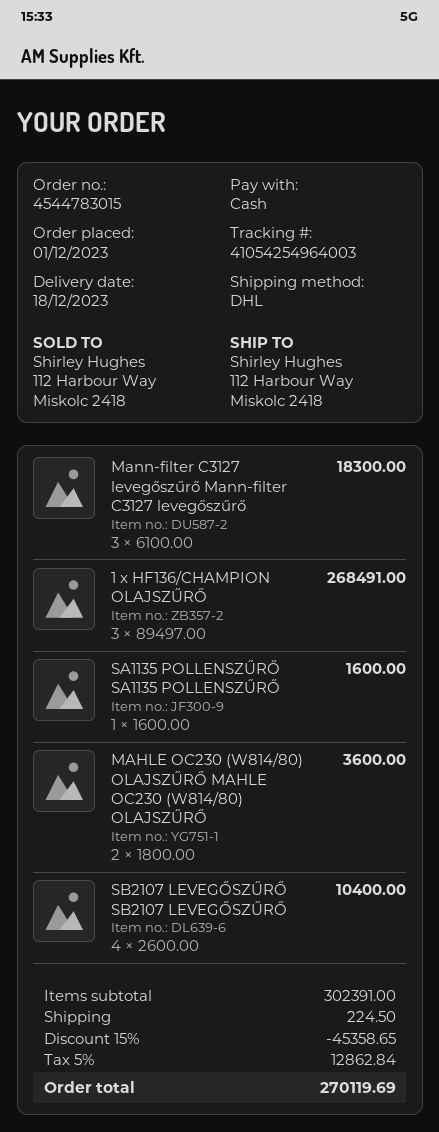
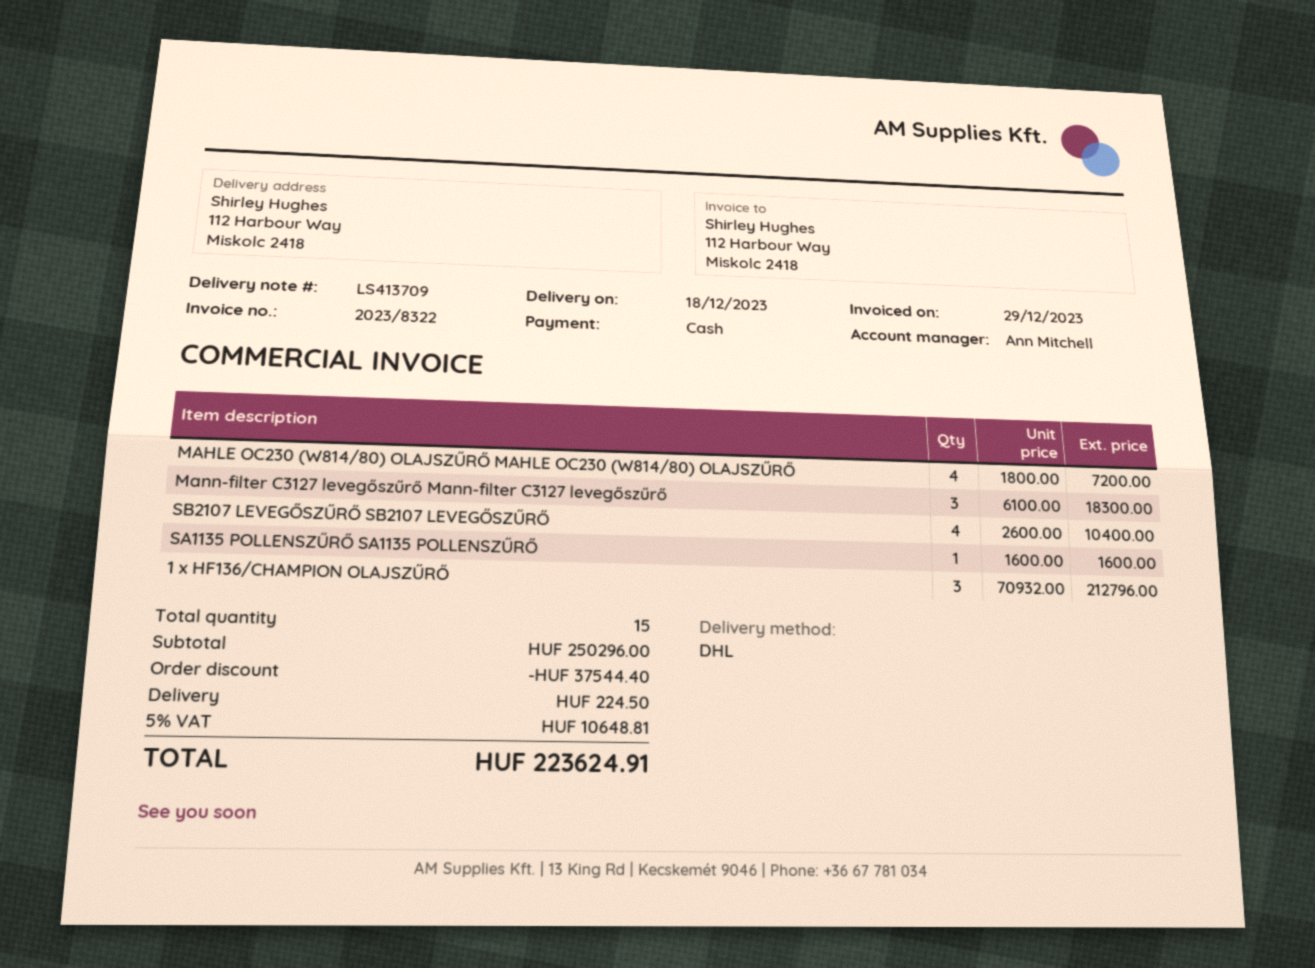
1 x HF136/CHAMPION OLAJSZŰRŐ: 3 x 89497.00 = 268491.00 -> 3 x 70932.00 = 212796.00
MAHLE OC230 (W814/80) OLAJSZŰRŐ MAHLE OC230 (W814/80) OLAJSZŰRŐ: 2 x 1800.00 = 3600.00 -> 4 x 1800.00 = 7200.00
subtotal: 302391.00 -> 250296.00
discount: 45358.65 -> 37544.40
tax: 5% = 12862.84 -> 5% = 10648.81
total: 270119.69 -> 223624.91

